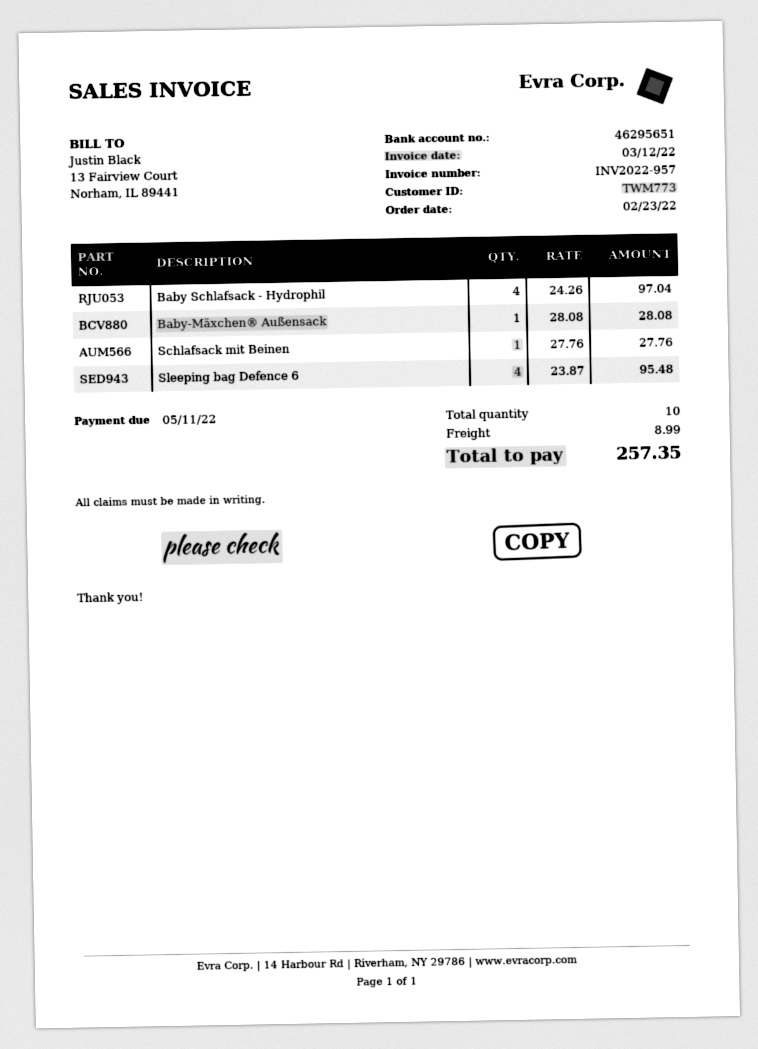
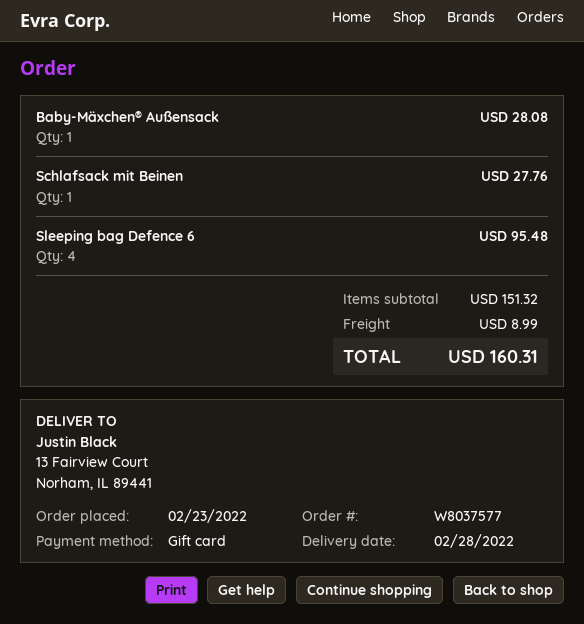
Baby Schlafsack - Hydrophil: 4 for 97.04 -> none
total: 257.35 -> 160.31

